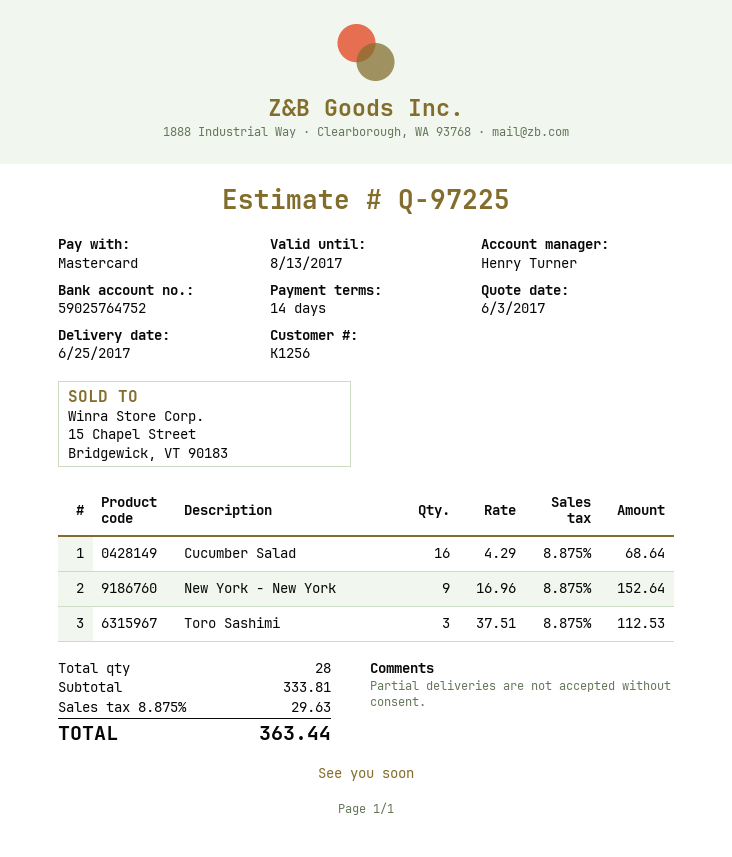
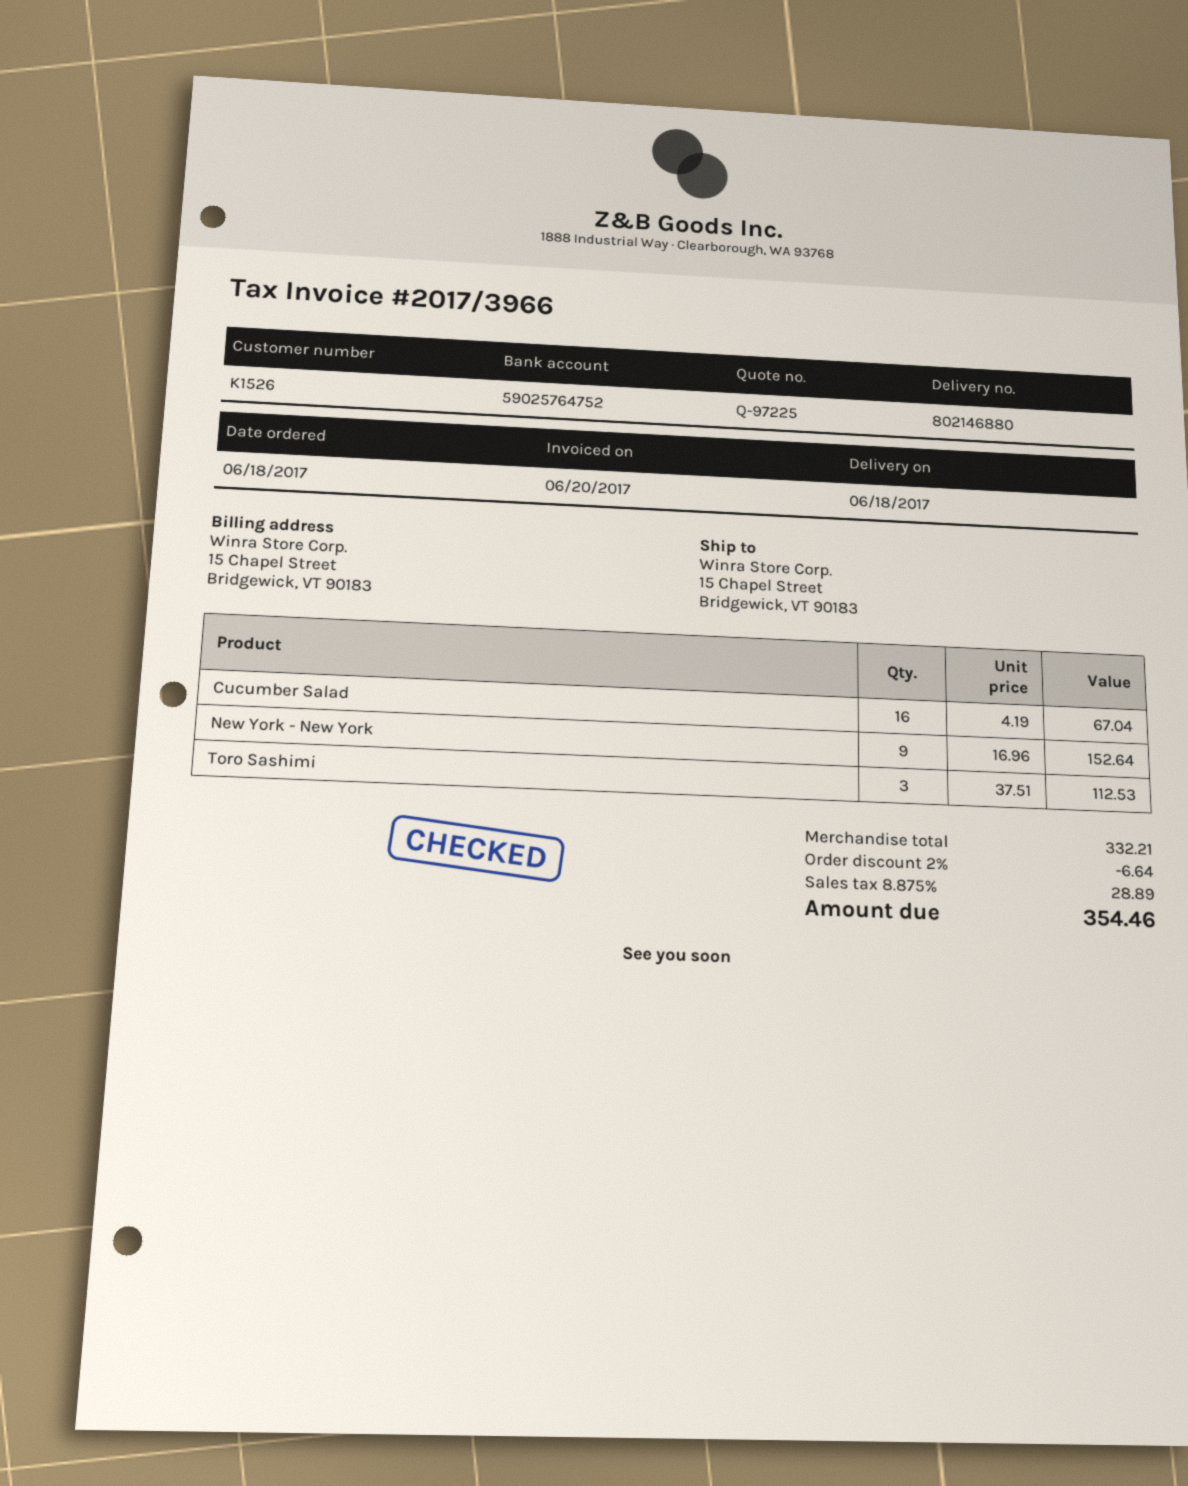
delivery date: 2017-06-25 -> 2017-06-18
customer number: K1256 -> K1526
Cucumber Salad: 16 x 4.29 = 68.64 -> 16 x 4.19 = 67.04
subtotal: 333.81 -> 332.21
discount: none -> 2% = 6.64
tax: 8.875% = 29.63 -> 8.875% = 28.89
total: 363.44 -> 354.46

